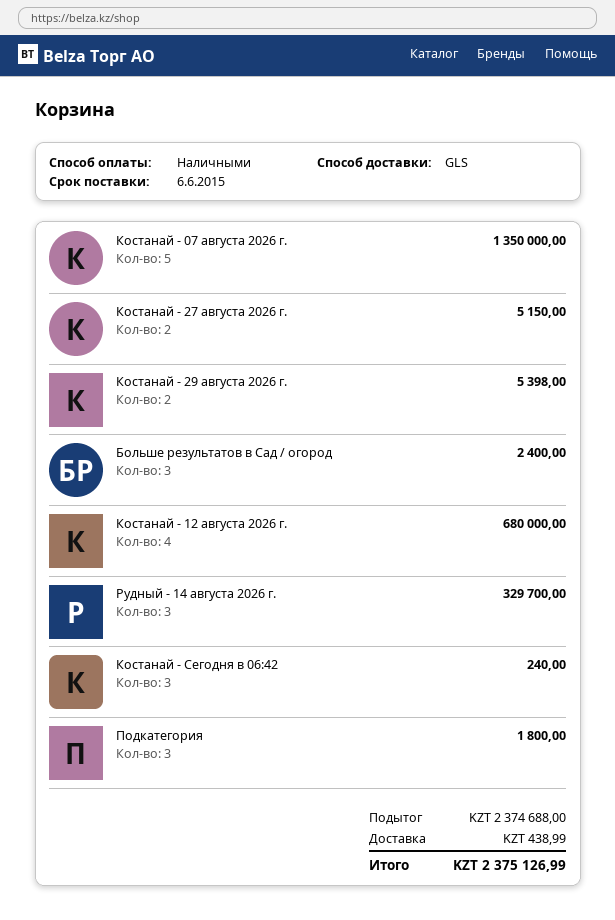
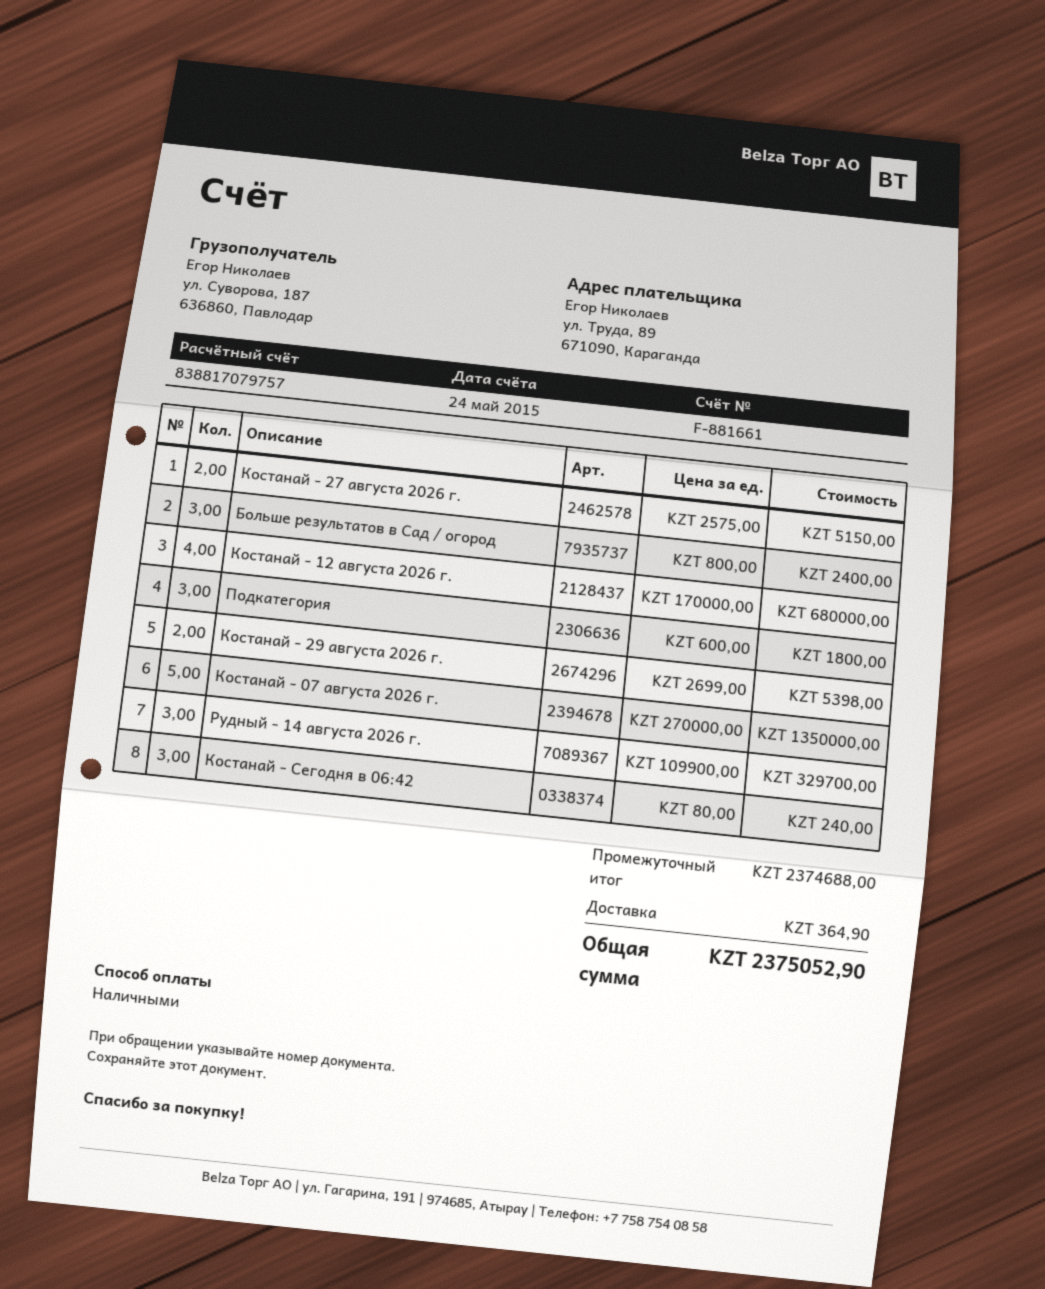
shipping: 438.99 -> 364.90
total: 2375126.99 -> 2375052.90

